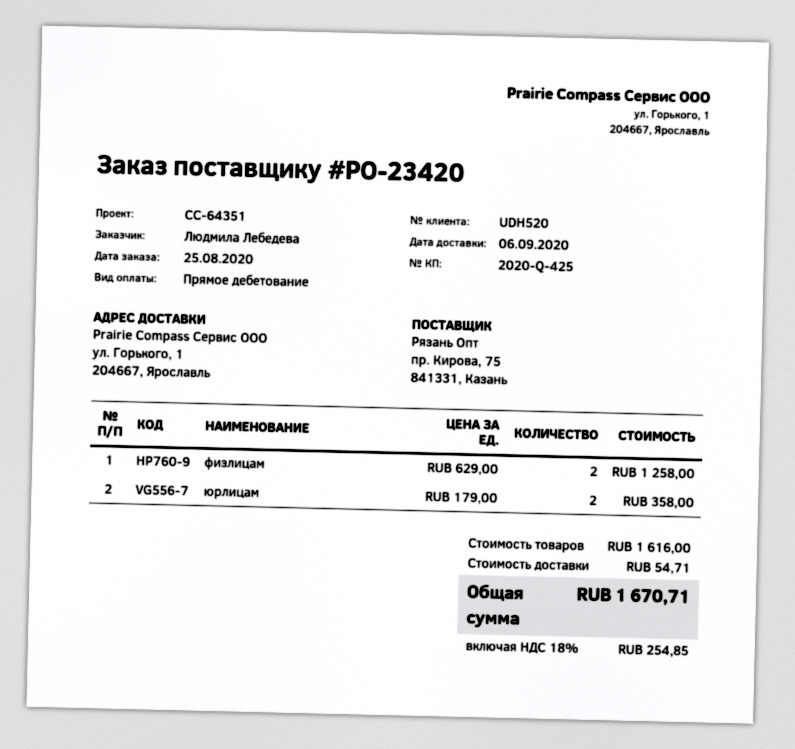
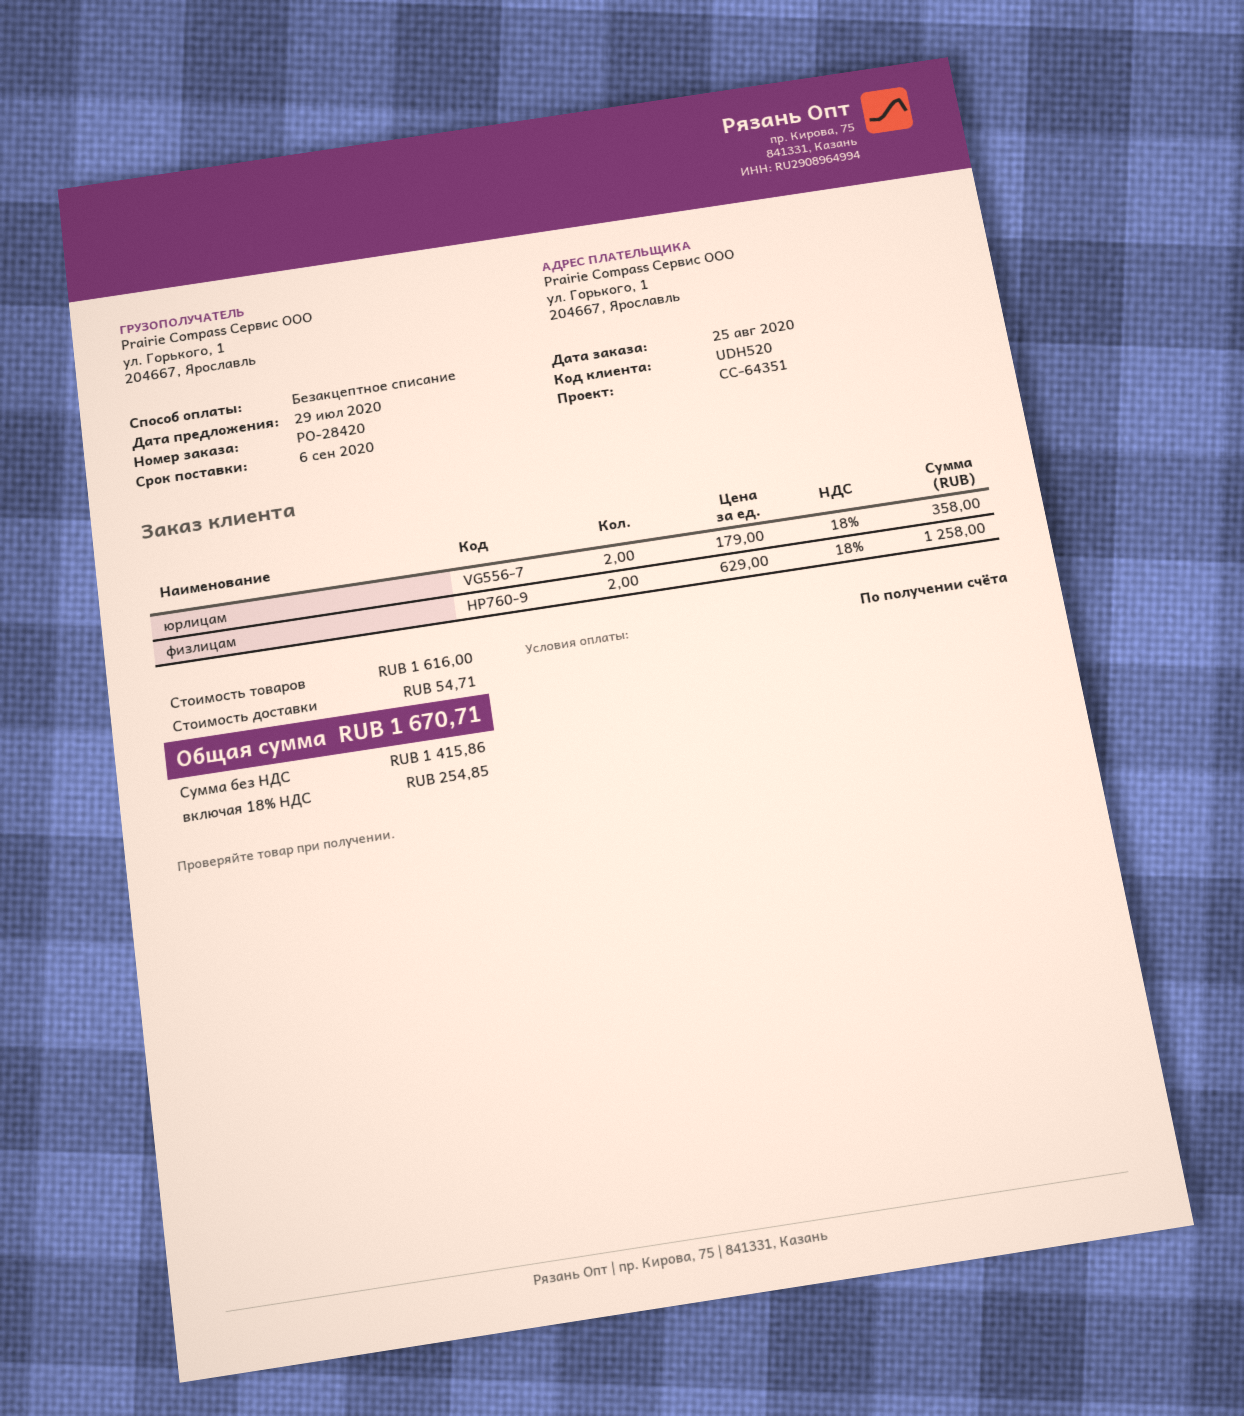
order number: PO-23420 -> PO-28420

